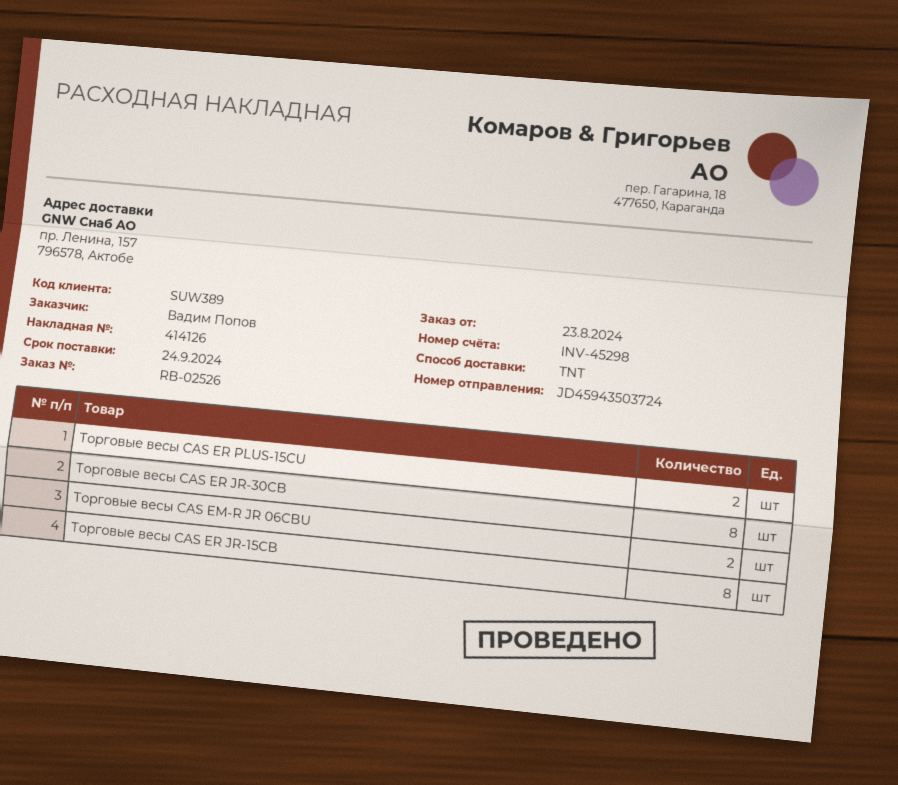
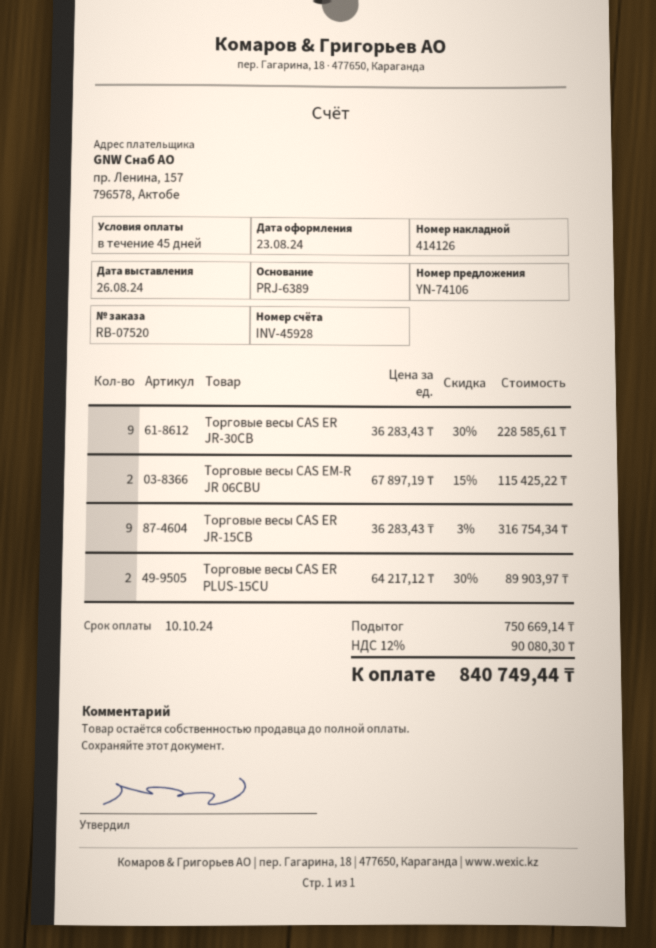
order number: RB-02526 -> RB-07520
invoice number: INV-45298 -> INV-45928
Торговые весы CAS ER JR-30CB: 8 -> 9
Торговые весы CAS ER JR-15CB: 8 -> 9

